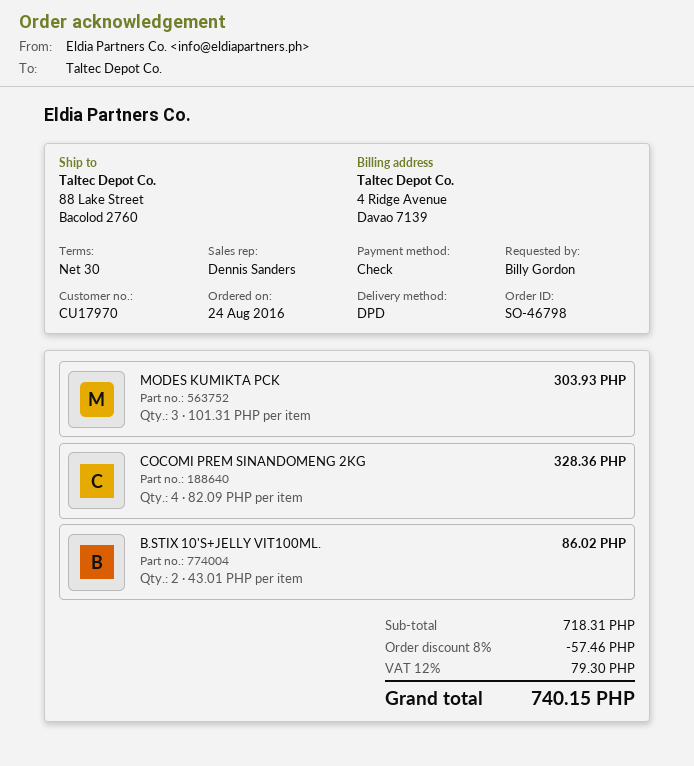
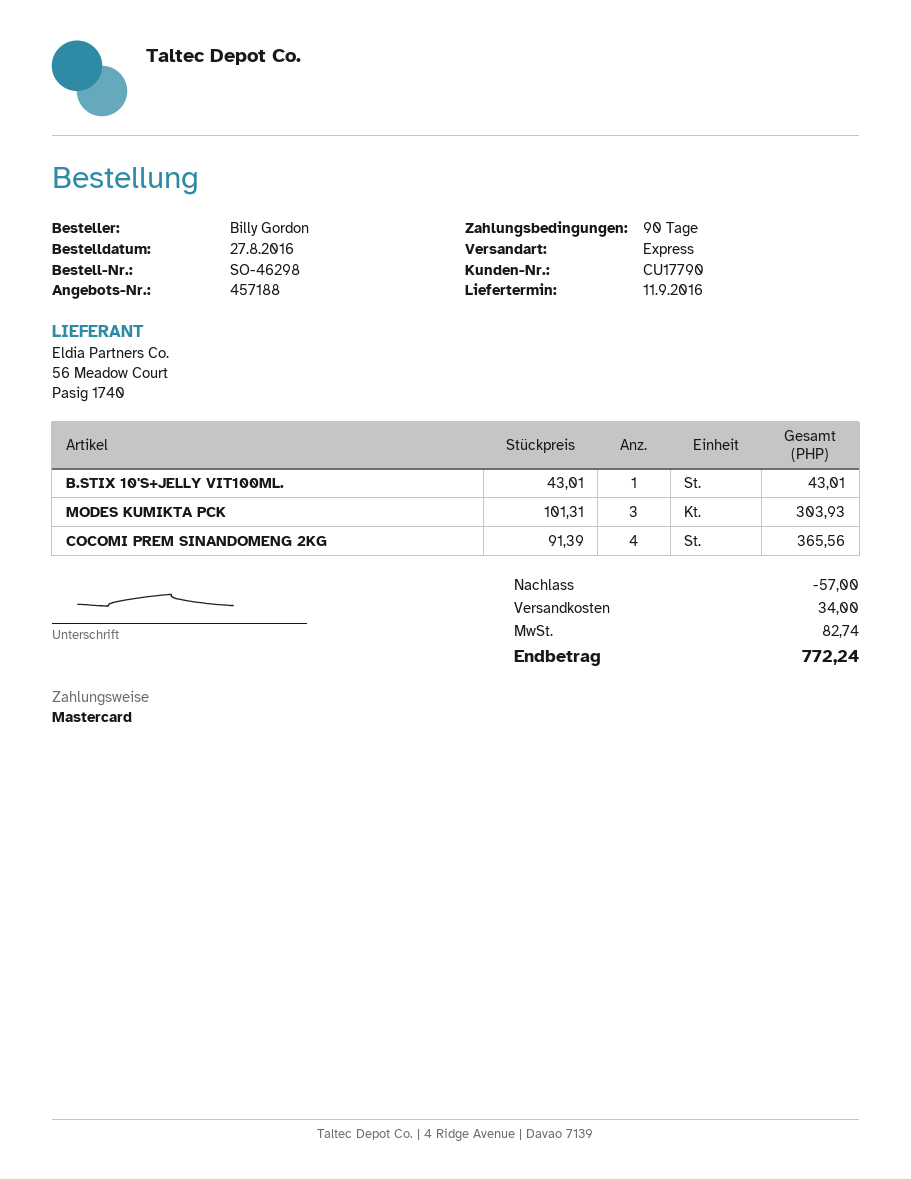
order number: SO-46798 -> SO-46298
order date: 2016-08-24 -> 2016-08-27
payment terms: 30 days -> 90 days
customer number: CU17970 -> CU17790
payment method: cheque -> Mastercard
shipping method: DPD -> express
COCOMI PREM SINANDOMENG 2KG: 4 x 82.09 = 328.36 -> 4 x 91.39 = 365.56
B.STIX 10'S+JELLY VIT100ML.: 2 x 43.01 = 86.02 -> 1 x 43.01 = 43.01
discount: 57.46 -> 57.00
shipping: none -> 34.00
tax: 79.30 -> 82.74
total: 740.15 -> 772.24

